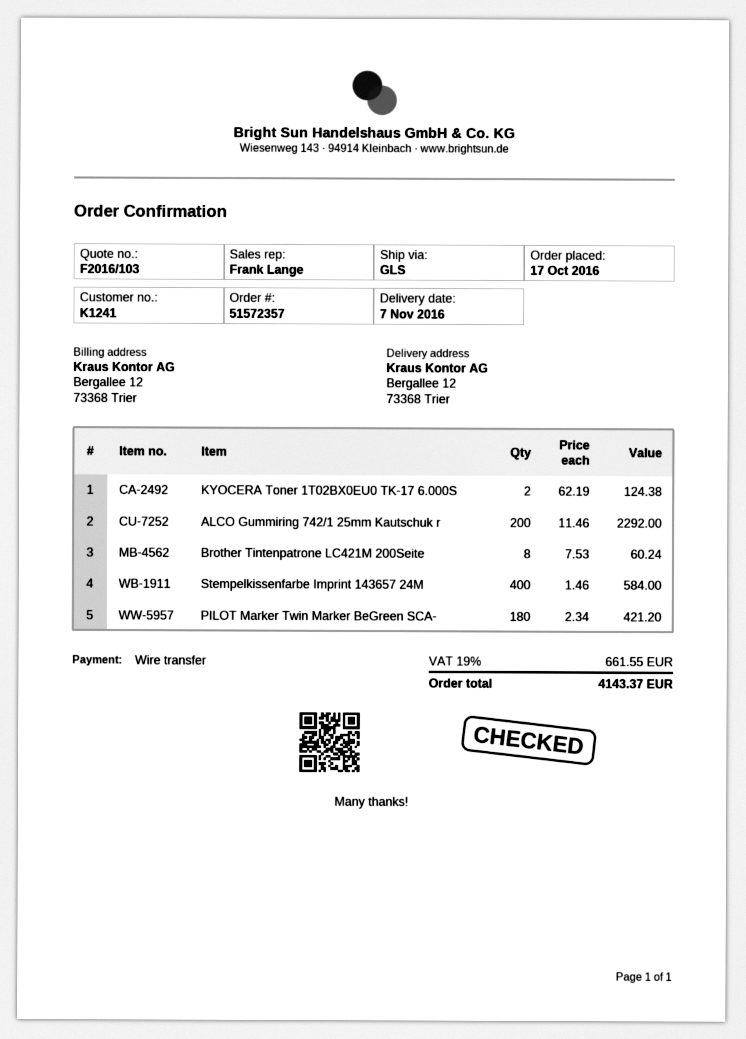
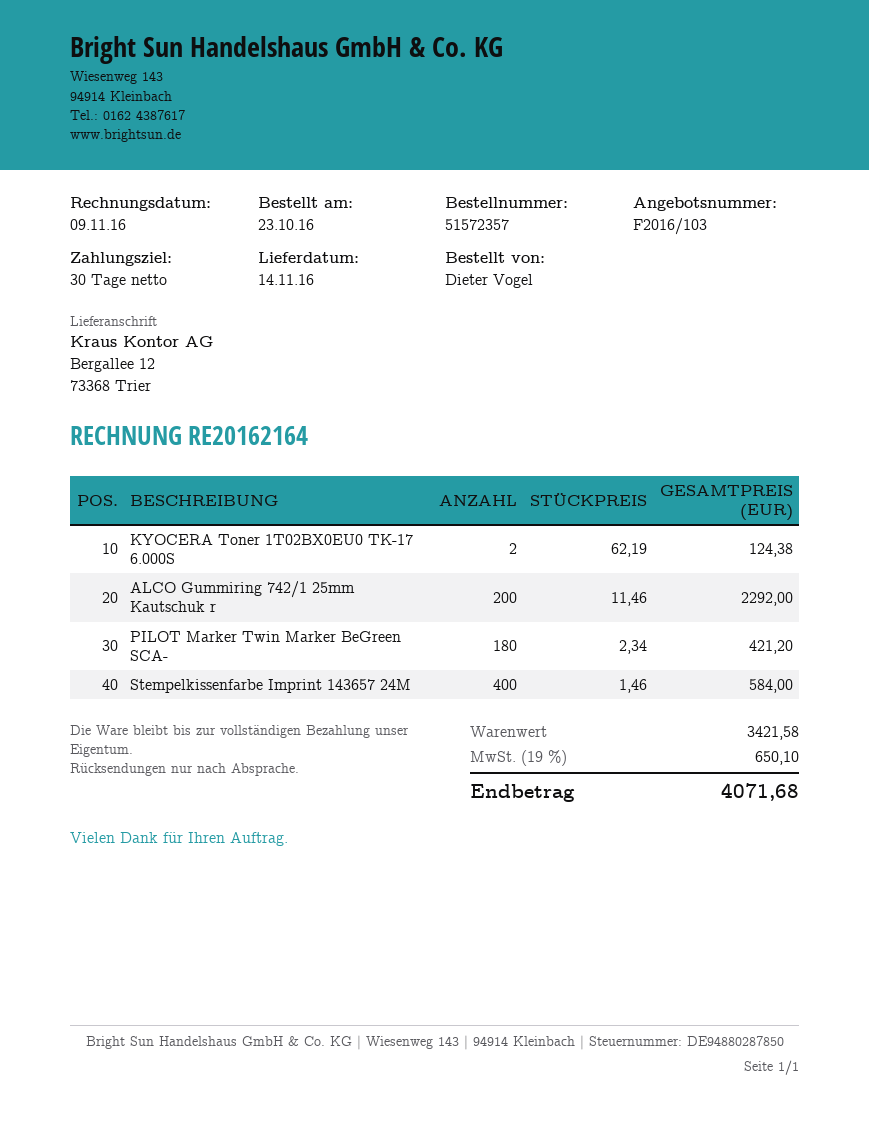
order date: 2016-10-17 -> 2016-10-23
delivery date: 2016-11-07 -> 2016-11-14
Brother Tintenpatrone LC421M 200Seite: 8 x 7.53 = 60.24 -> none
tax: 19% = 661.55 -> 19% = 650.10
total: 4143.37 -> 4071.68

